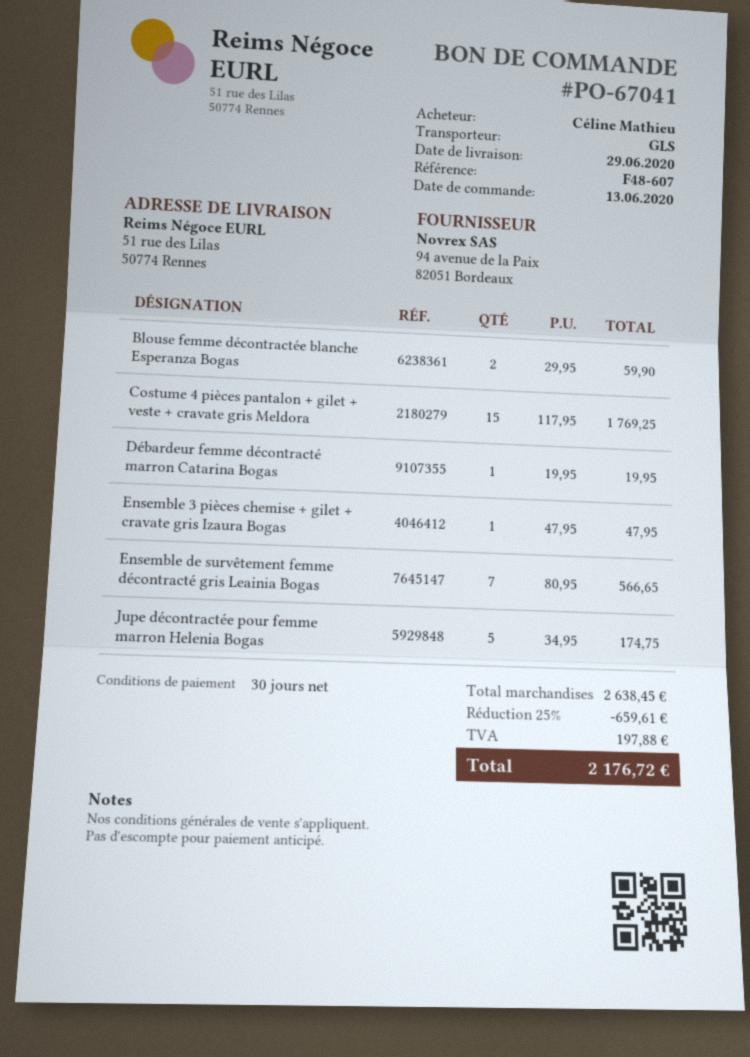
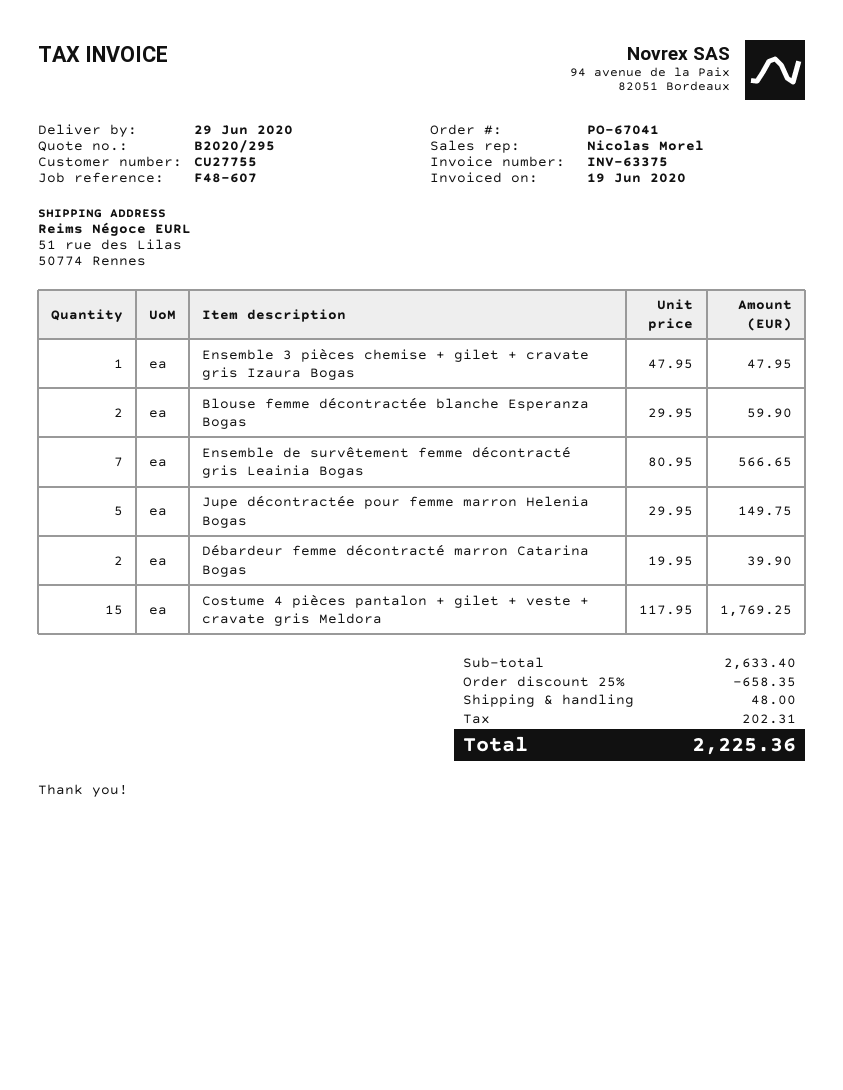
Débardeur femme décontracté marron Catarina Bogas: 1 x 19.95 = 19.95 -> 2 x 19.95 = 39.90
Jupe décontractée pour femme marron Helenia Bogas: 5 x 34.95 = 174.75 -> 5 x 29.95 = 149.75
subtotal: 2638.45 -> 2633.40
discount: 25% = 659.61 -> 25% = 658.35
shipping: none -> 48.00
tax: 197.88 -> 202.31
total: 2176.72 -> 2225.36

